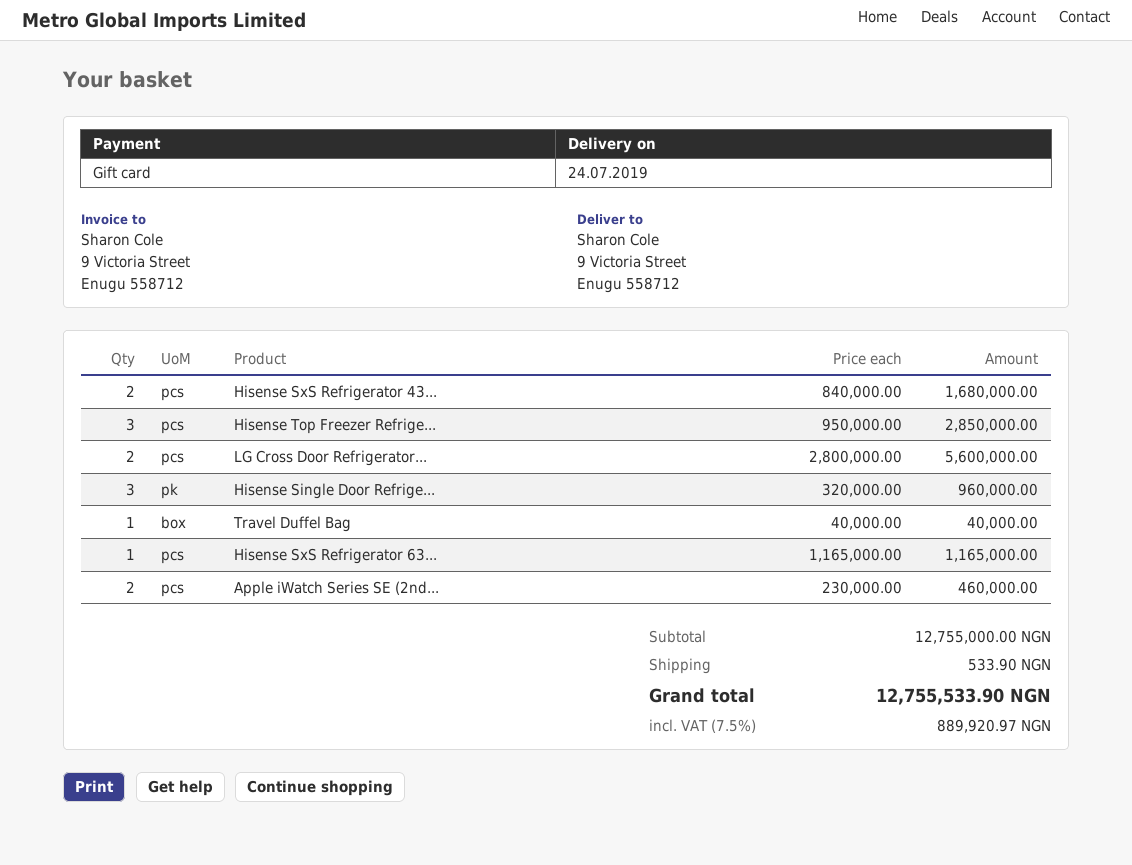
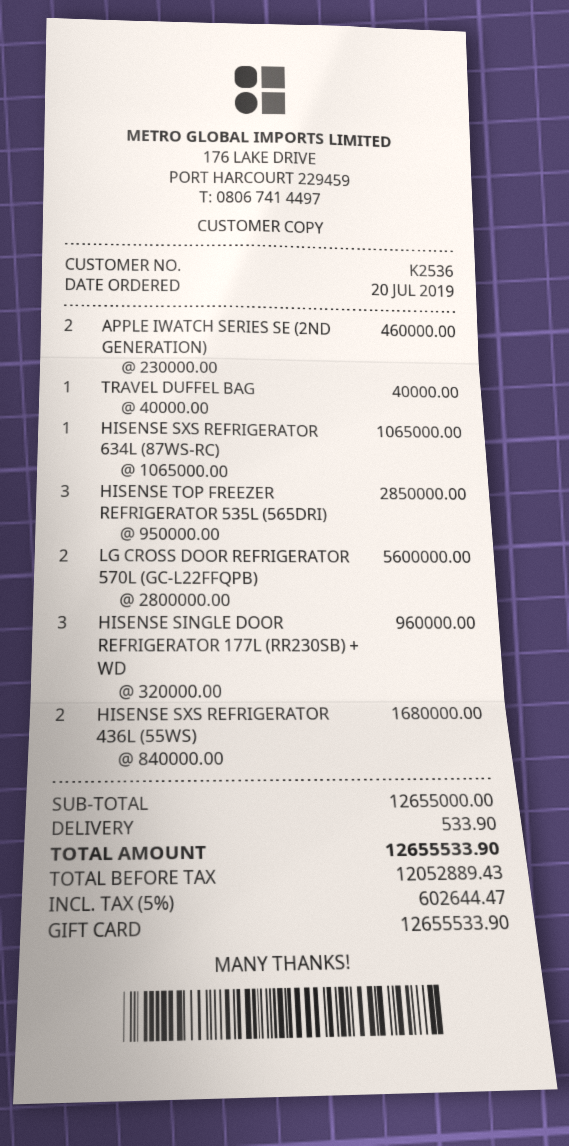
Hisense SxS Refrigerator 63...: 1 x 1165000.00 = 1165000.00 -> 1 x 1065000.00 = 1065000.00
subtotal: 12755000.00 -> 12655000.00
tax: 7.5% = 889920.97 -> 5% = 602644.47
total: 12755533.90 -> 12655533.90

